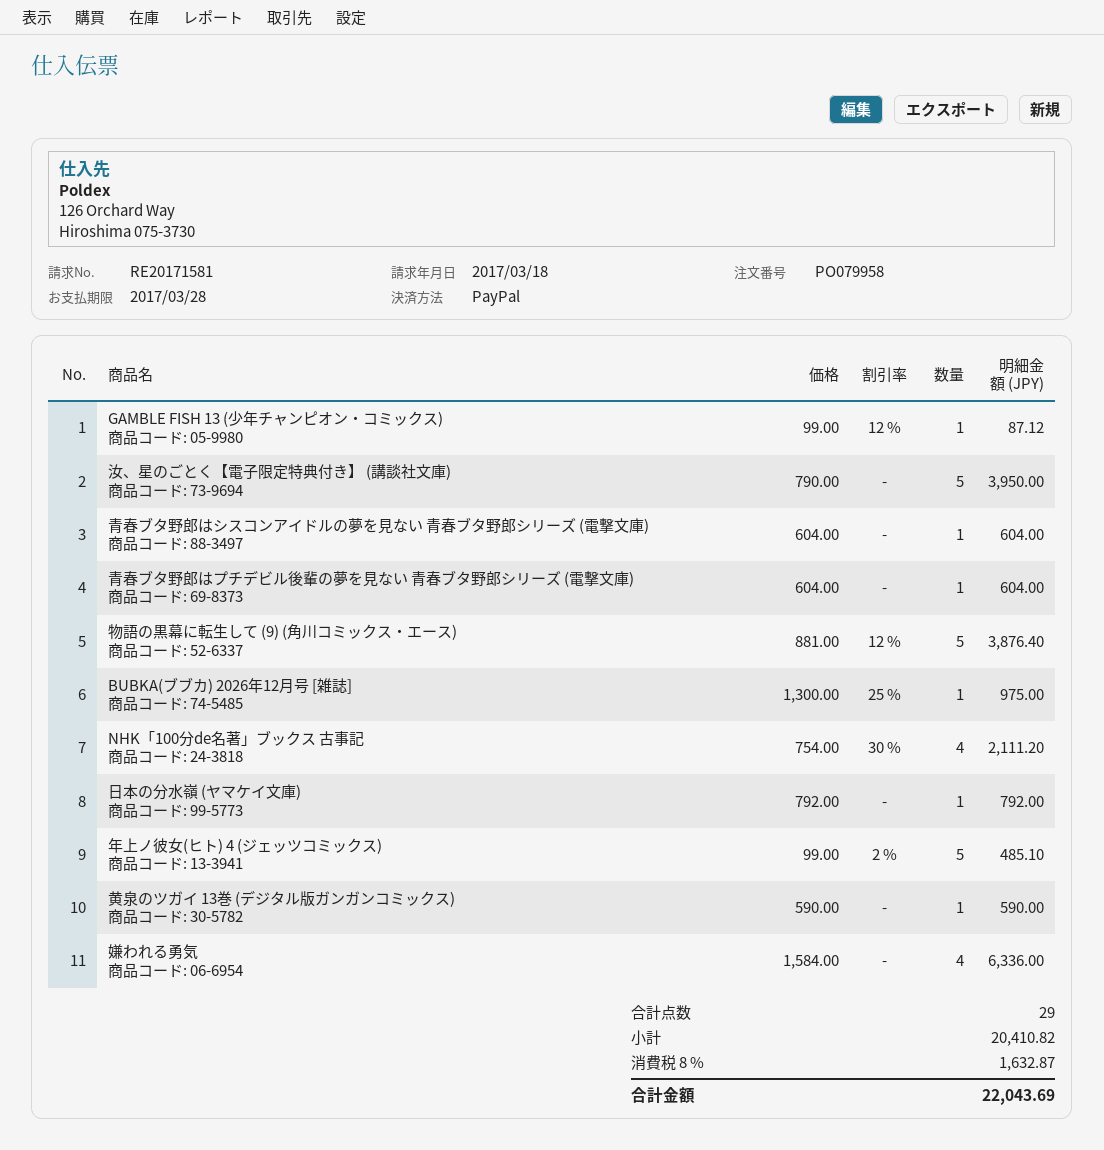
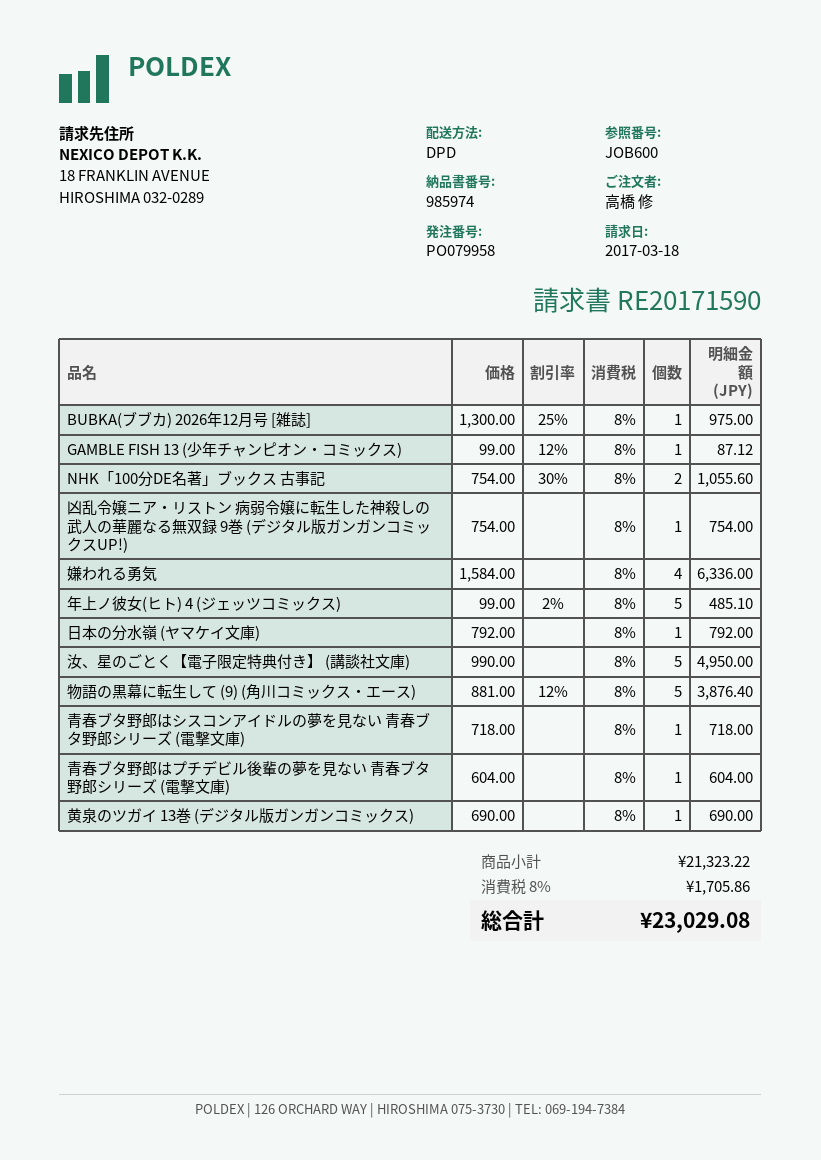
invoice number: RE20171581 -> RE20171590
汝、星のごとく【電子限定特典付き】 (講談社文庫): 5 x 790.00 = 3950.00 -> 5 x 990.00 = 4950.00
青春ブタ野郎はシスコンアイドルの夢を見ない 青春ブタ野郎シリーズ (電撃文庫): 1 x 604.00 = 604.00 -> 1 x 718.00 = 718.00
NHK「100分de名著」ブックス 古事記: 4 x 754.00 - 30% = 2111.20 -> 2 x 754.00 - 30% = 1055.60
黄泉のツガイ 13巻 (デジタル版ガンガンコミックス): 1 x 590.00 = 590.00 -> 1 x 690.00 = 690.00
凶乱令嬢ニア・リストン 病弱令嬢に転生した神殺しの武人の華麗なる無双録 9巻 (デジタル版ガンガンコミックスUP!): none -> 1 x 754.00 = 754.00
subtotal: 20410.82 -> 21323.22
tax: 8% = 1632.87 -> 8% = 1705.86
total: 22043.69 -> 23029.08

